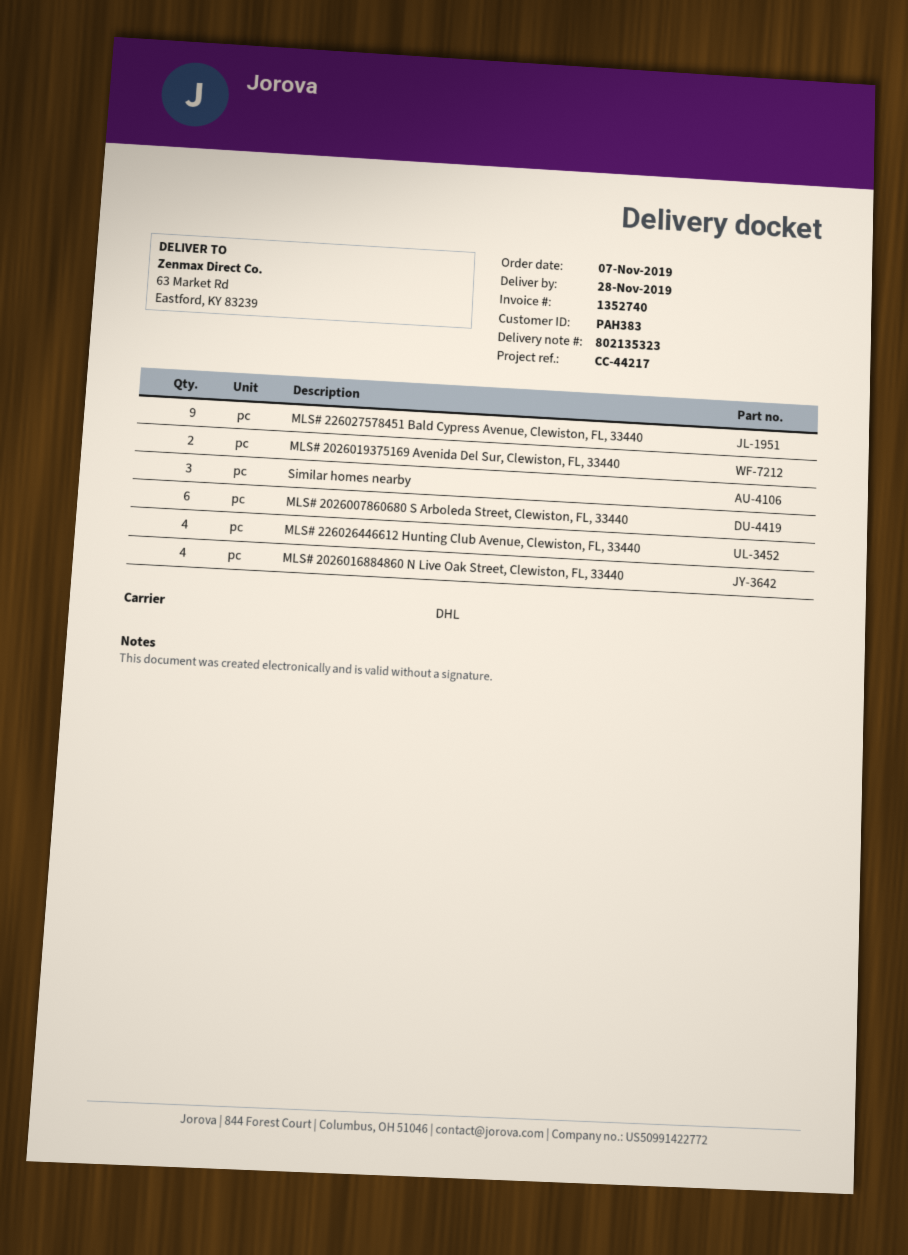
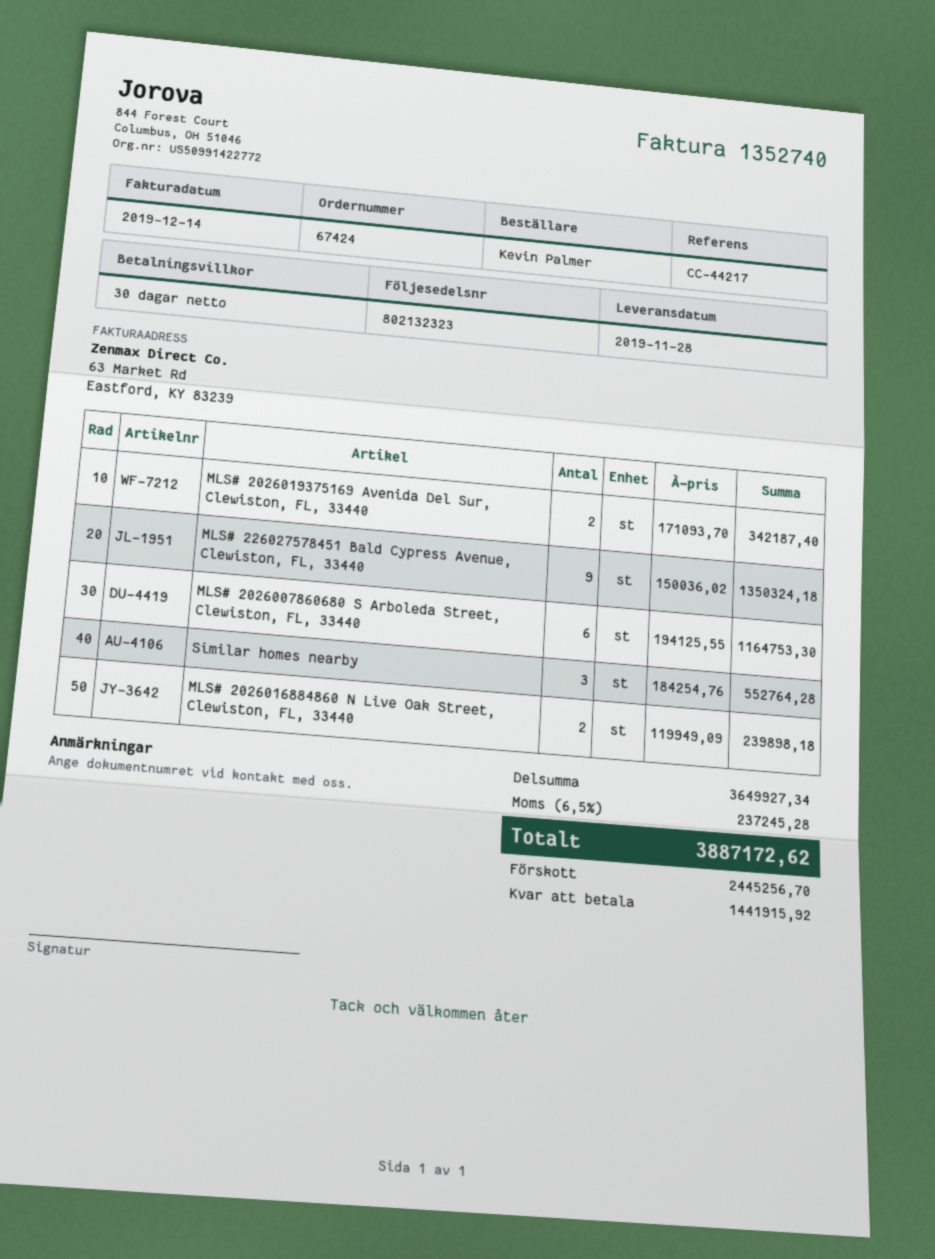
delivery note number: 802135323 -> 802132323
MLS# 226026446612 Hunting Club Avenue, Clewiston, FL, 33440: 4 -> none
MLS# 2026016884860 N Live Oak Street, Clewiston, FL, 33440: 4 -> 2

